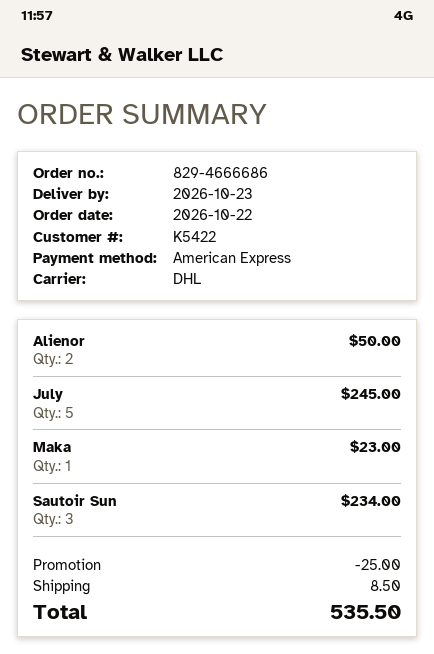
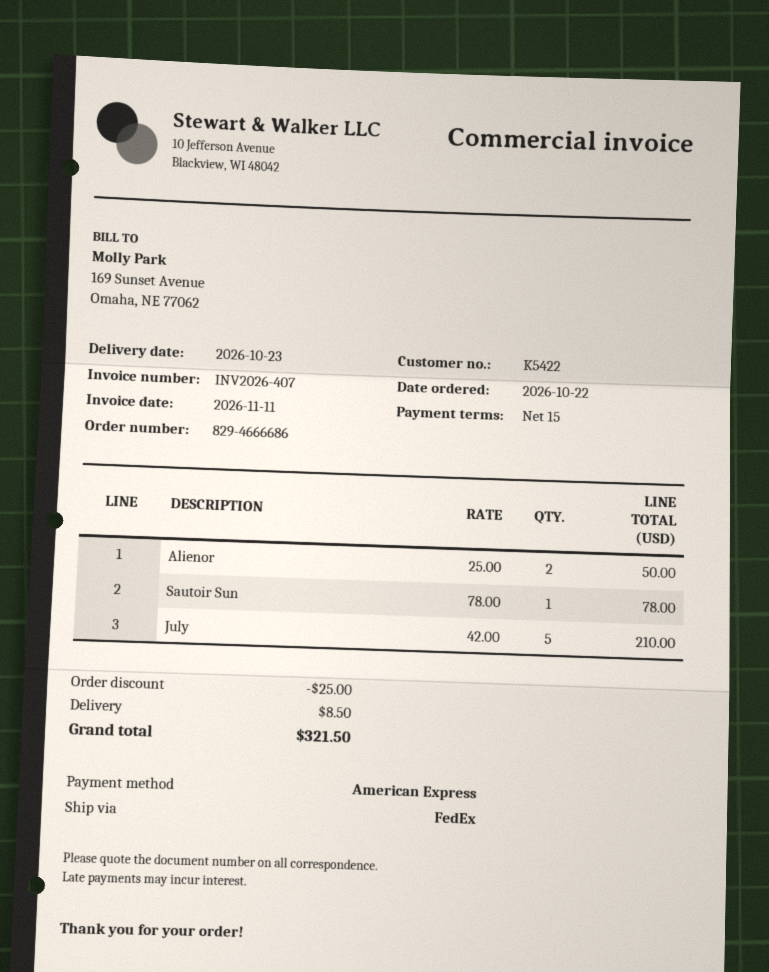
shipping method: DHL -> FedEx
July: 5 for 245.00 -> 5 for 210.00
Maka: 1 for 23.00 -> none
Sautoir Sun: 3 for 234.00 -> 1 for 78.00
total: 535.50 -> 321.50

